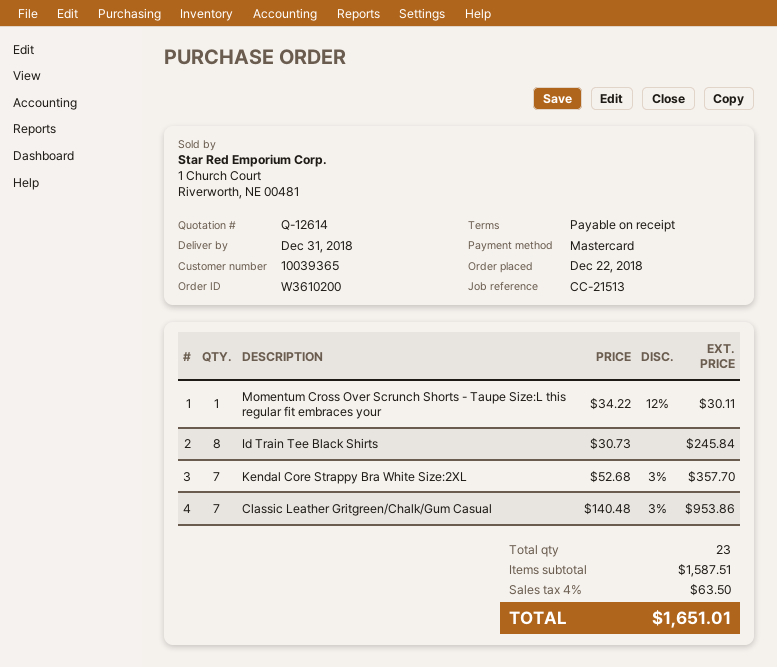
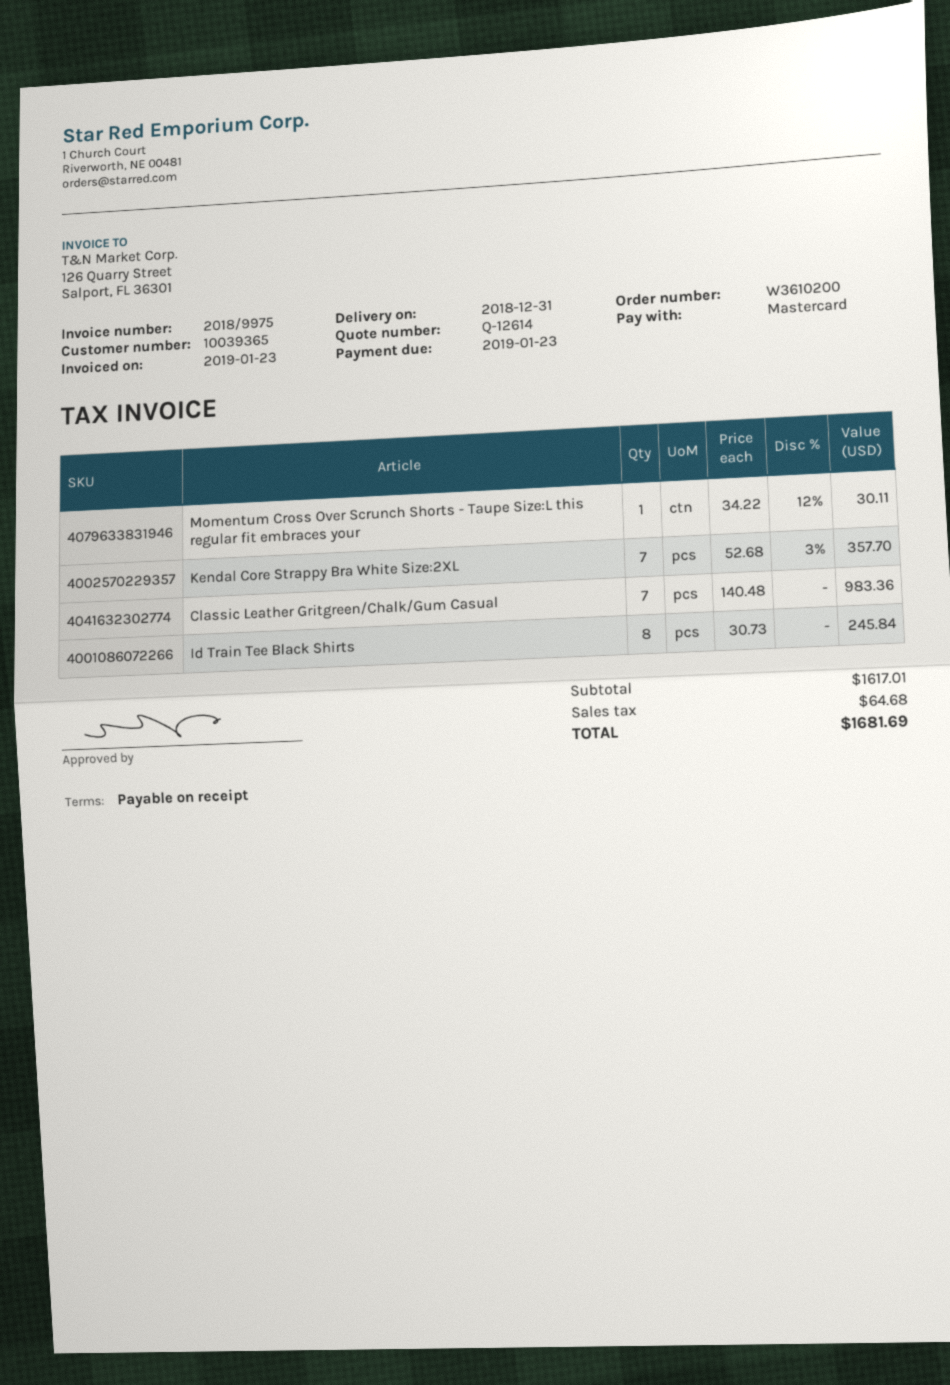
Classic Leather Gritgreen/Chalk/Gum Casual: 7 x 140.48 - 3% = 953.86 -> 7 x 140.48 = 983.36
subtotal: 1587.51 -> 1617.01
tax: 63.50 -> 64.68
total: 1651.01 -> 1681.69

